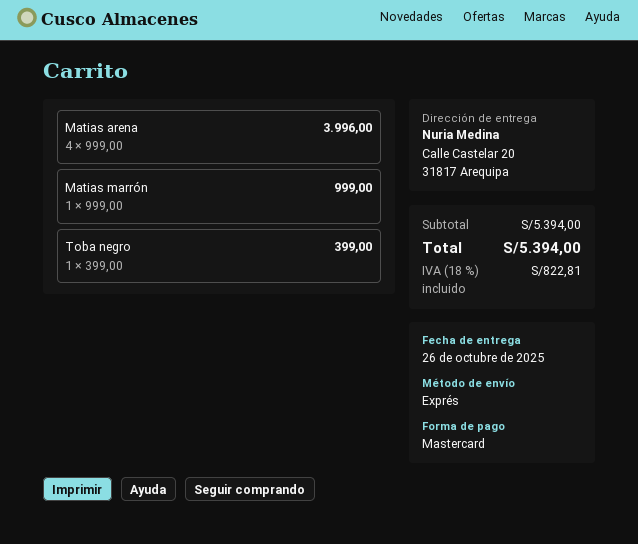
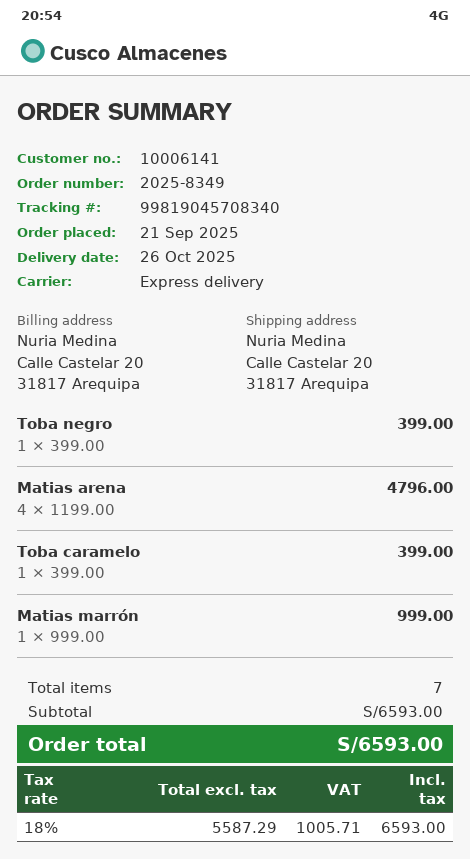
Matias arena: 4 x 999.00 = 3996.00 -> 4 x 1199.00 = 4796.00
Toba caramelo: none -> 1 x 399.00 = 399.00
subtotal: 5394.00 -> 6593.00
tax: 18% = 822.81 -> 18% = 1005.71
total: 5394.00 -> 6593.00

